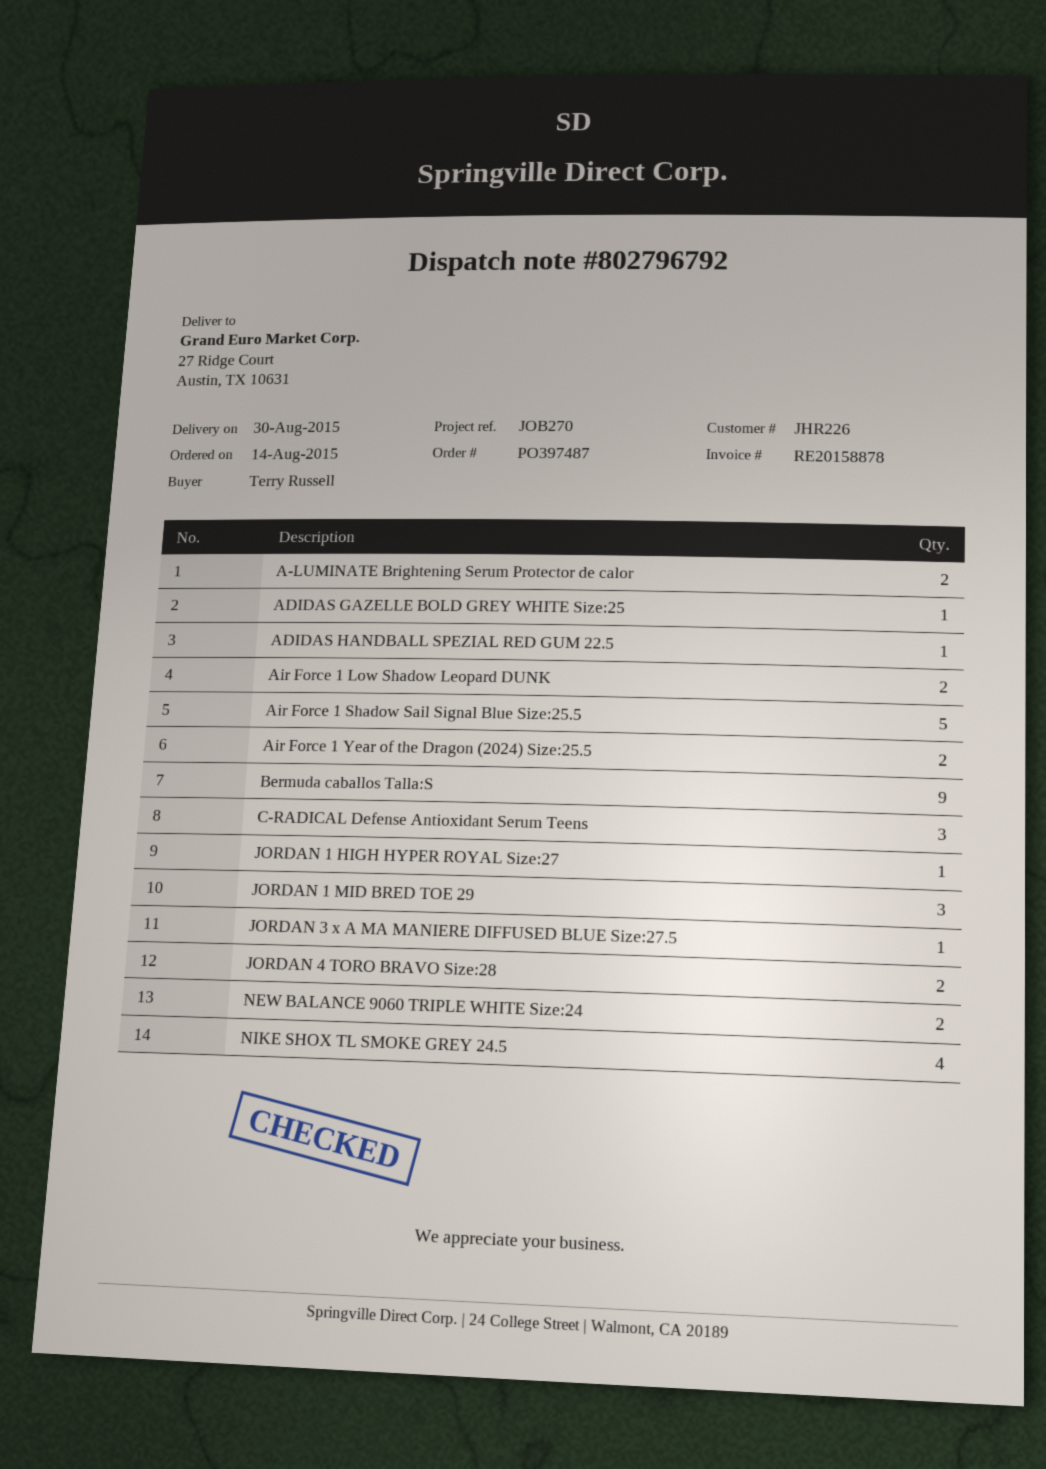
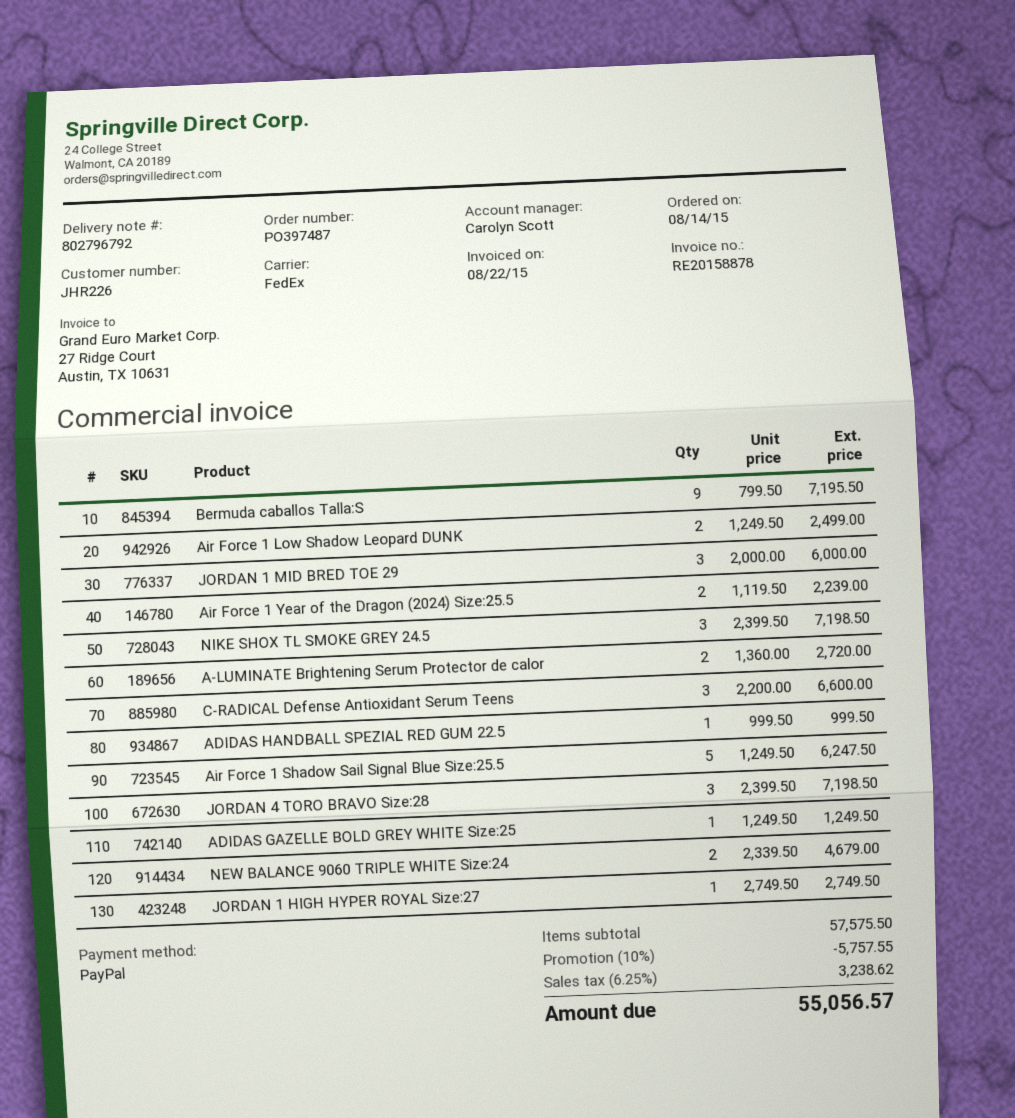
JORDAN 3 x A MA MANIERE DIFFUSED BLUE Size:27.5: 1 -> none
JORDAN 4 TORO BRAVO Size:28: 2 -> 3
NIKE SHOX TL SMOKE GREY 24.5: 4 -> 3

